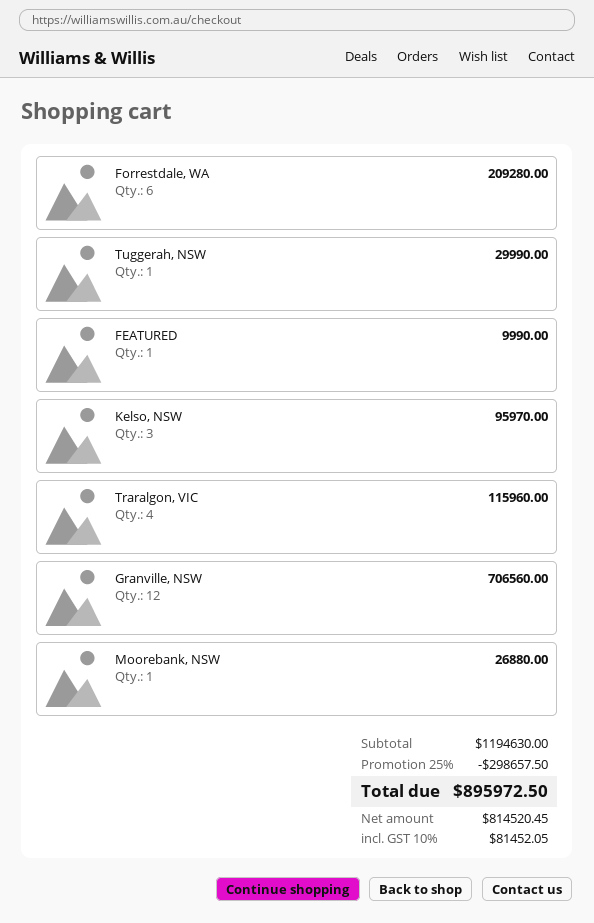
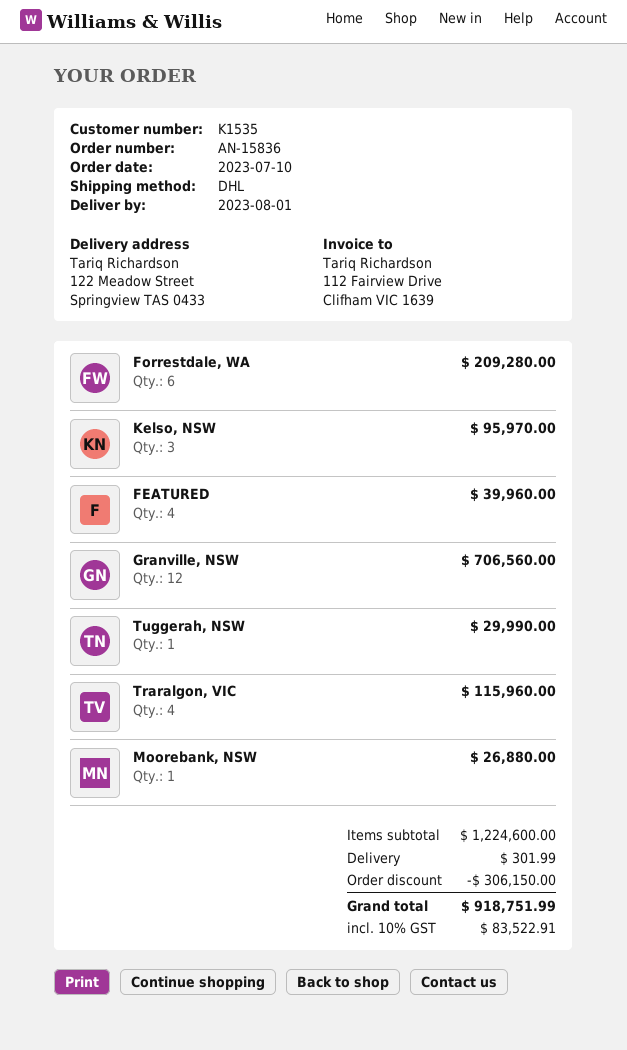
FEATURED: 1 for 9990.00 -> 4 for 39960.00
subtotal: 1194630.00 -> 1224600.00
discount: 298657.50 -> 306150.00
shipping: none -> 301.99
tax: 10% = 81452.05 -> 10% = 83522.91
total: 895972.50 -> 918751.99

